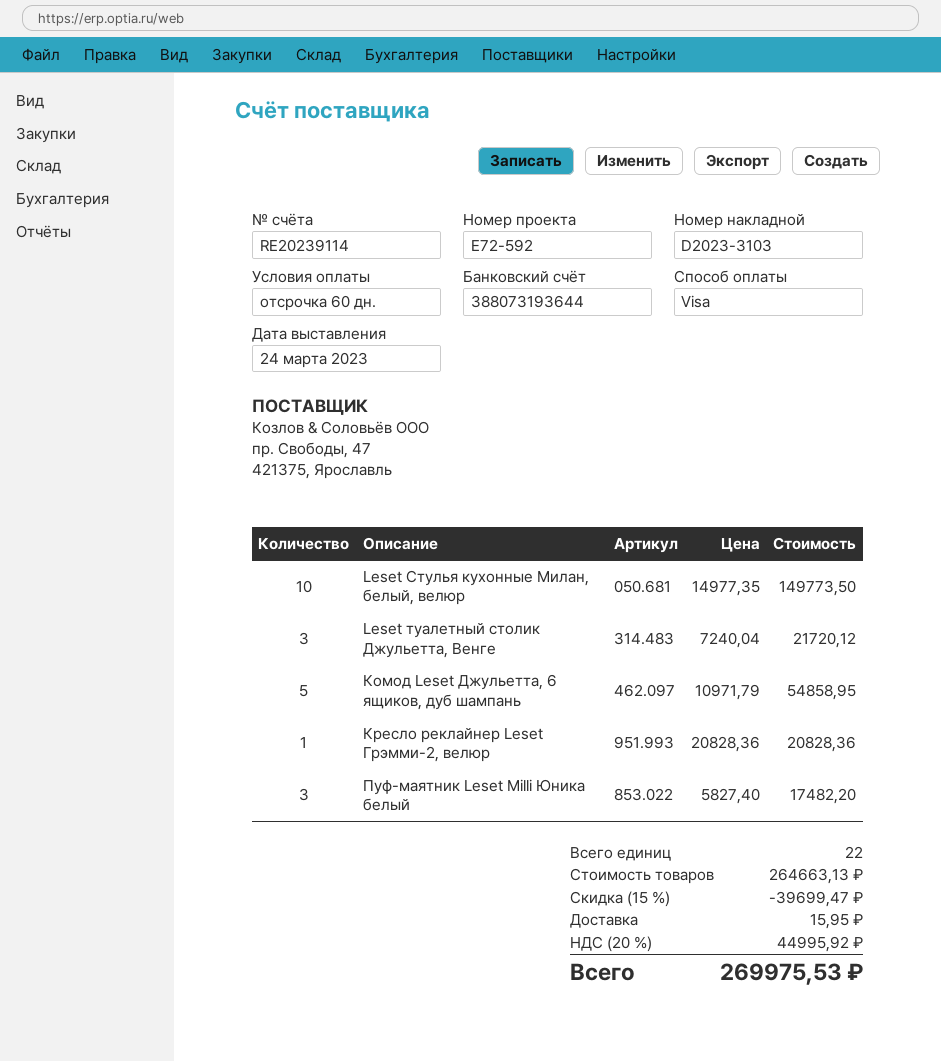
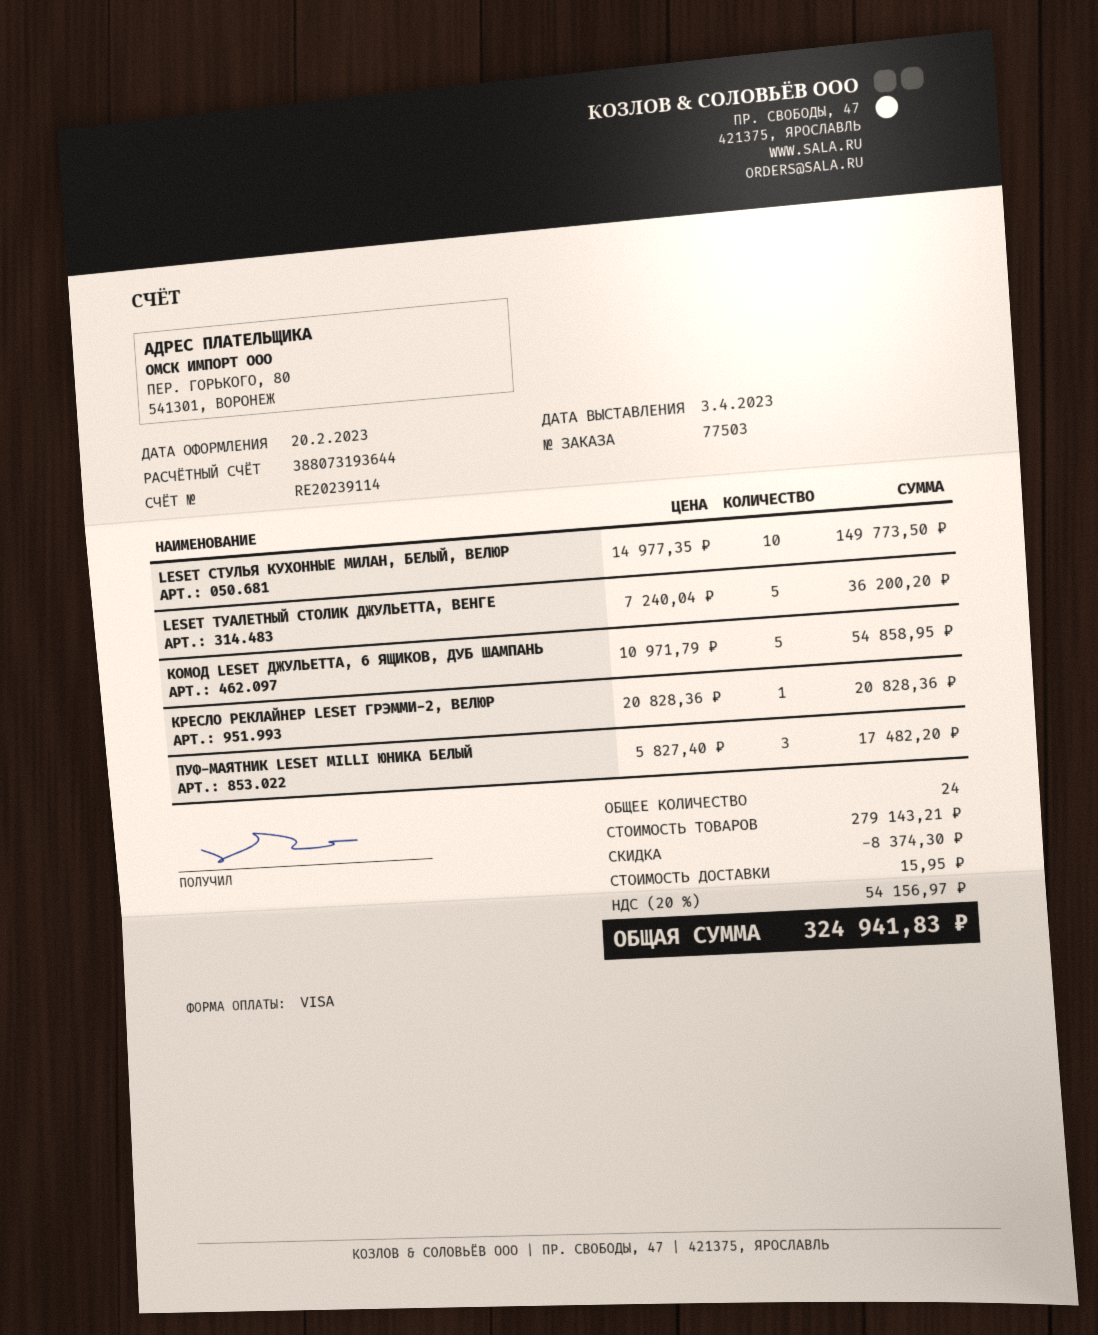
invoice date: 2023-03-24 -> 2023-04-03
Leset туалетный столик Джульетта, Венге: 3 x 7240.04 = 21720.12 -> 5 x 7240.04 = 36200.20
total quantity: 22 -> 24
subtotal: 264663.13 -> 279143.21
discount: 39699.47 -> 8374.30
tax: 20% = 44995.92 -> 20% = 54156.97
total: 269975.53 -> 324941.83

